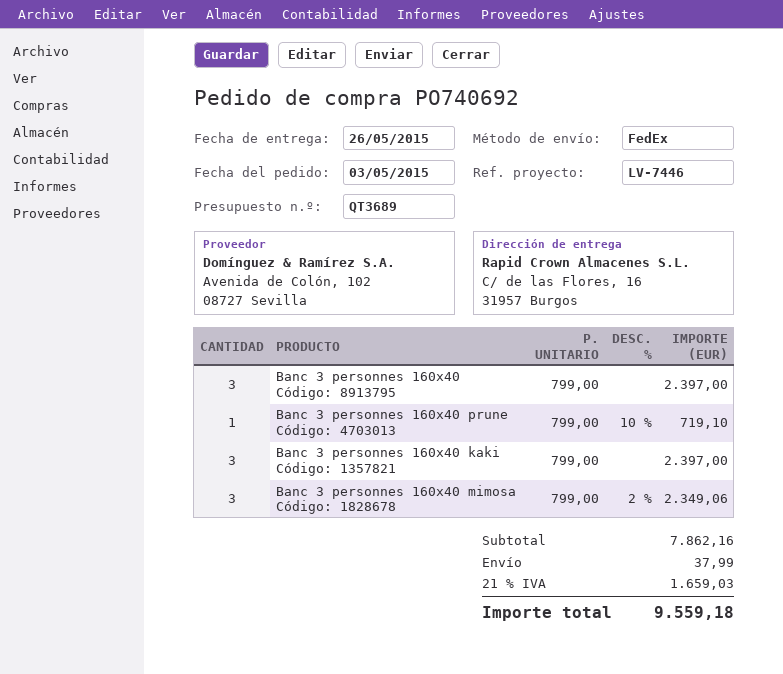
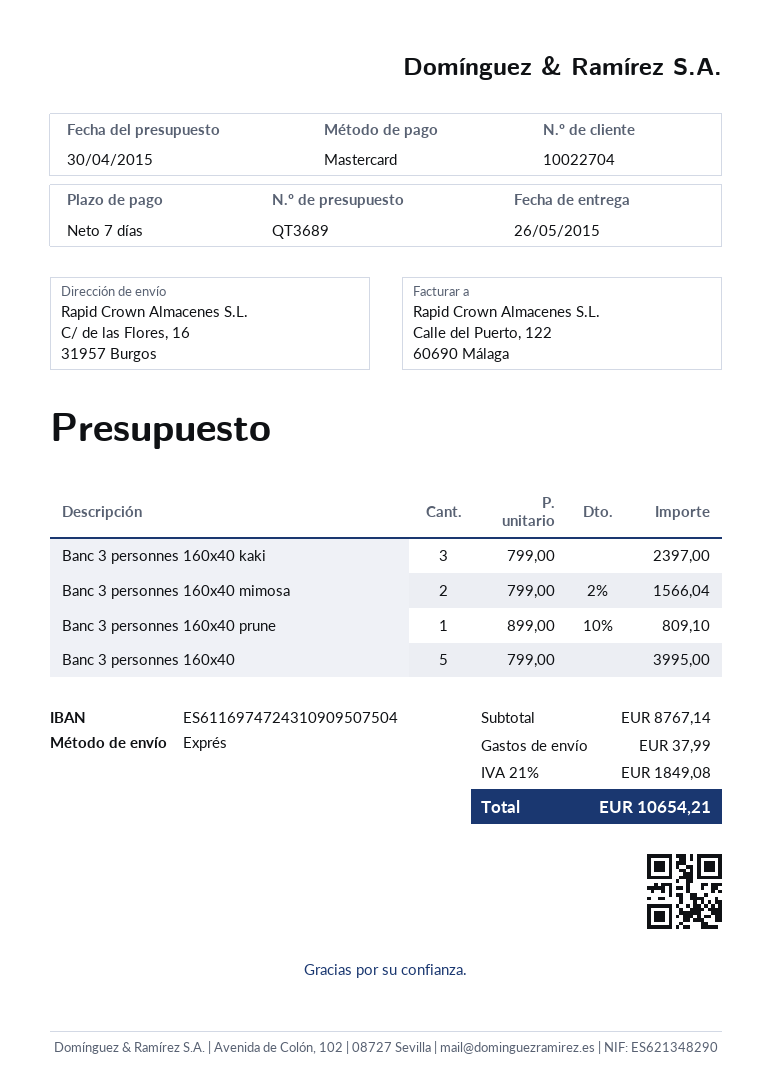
shipping method: FedEx -> express
Banc 3 personnes 160x40: 3 x 799.00 = 2397.00 -> 5 x 799.00 = 3995.00
Banc 3 personnes 160x40 prune: 1 x 799.00 - 10% = 719.10 -> 1 x 899.00 - 10% = 809.10
Banc 3 personnes 160x40 mimosa: 3 x 799.00 - 2% = 2349.06 -> 2 x 799.00 - 2% = 1566.04
subtotal: 7862.16 -> 8767.14
tax: 21% = 1659.03 -> 21% = 1849.08
total: 9559.18 -> 10654.21

